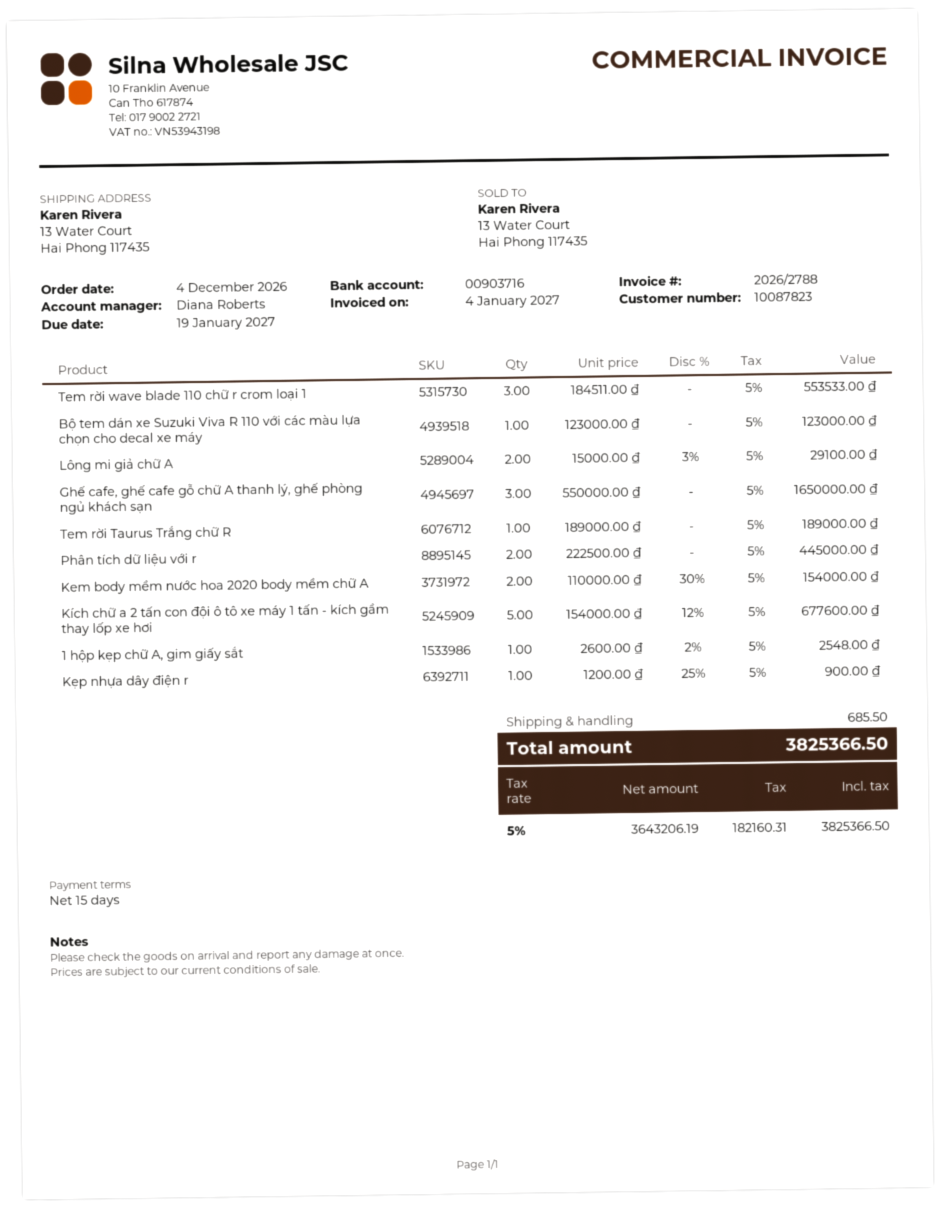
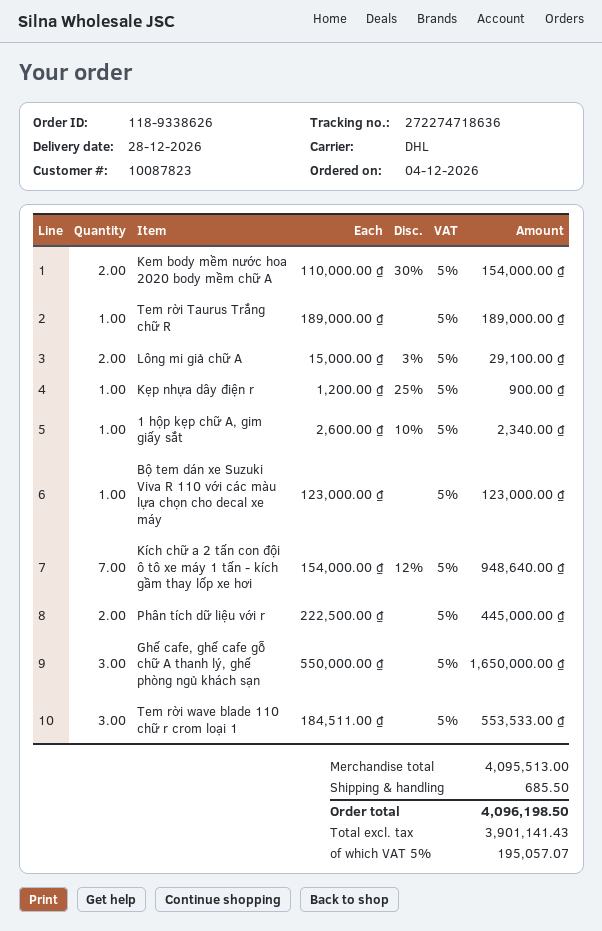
Kích chữ a 2 tấn con đội ô tô xe máy 1 tấn - kích gầm thay lốp xe hơi: 5 x 154000.00 - 12% = 677600.00 -> 7 x 154000.00 - 12% = 948640.00
1 hộp kẹp chữ A, gim giấy sắt: 1 x 2600.00 - 2% = 2548.00 -> 1 x 2600.00 - 10% = 2340.00
net: 3643206.19 -> 3901141.43
tax: 5% = 182160.31 -> 5% = 195057.07
total: 3825366.50 -> 4096198.50

